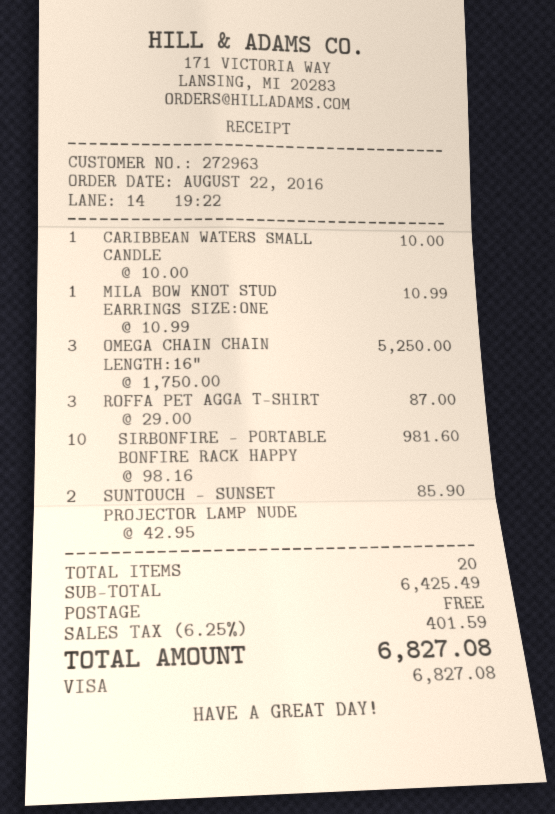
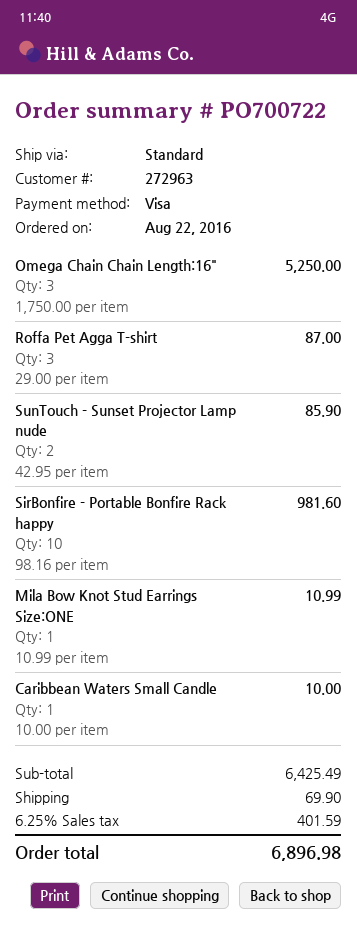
shipping: 0.00 -> 69.90
total: 6827.08 -> 6896.98

